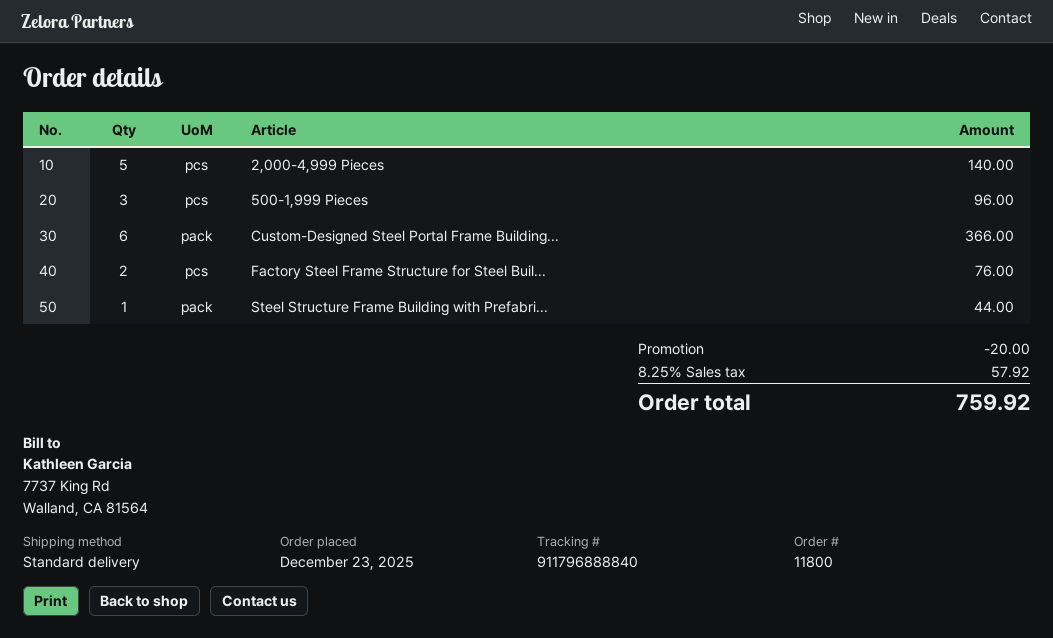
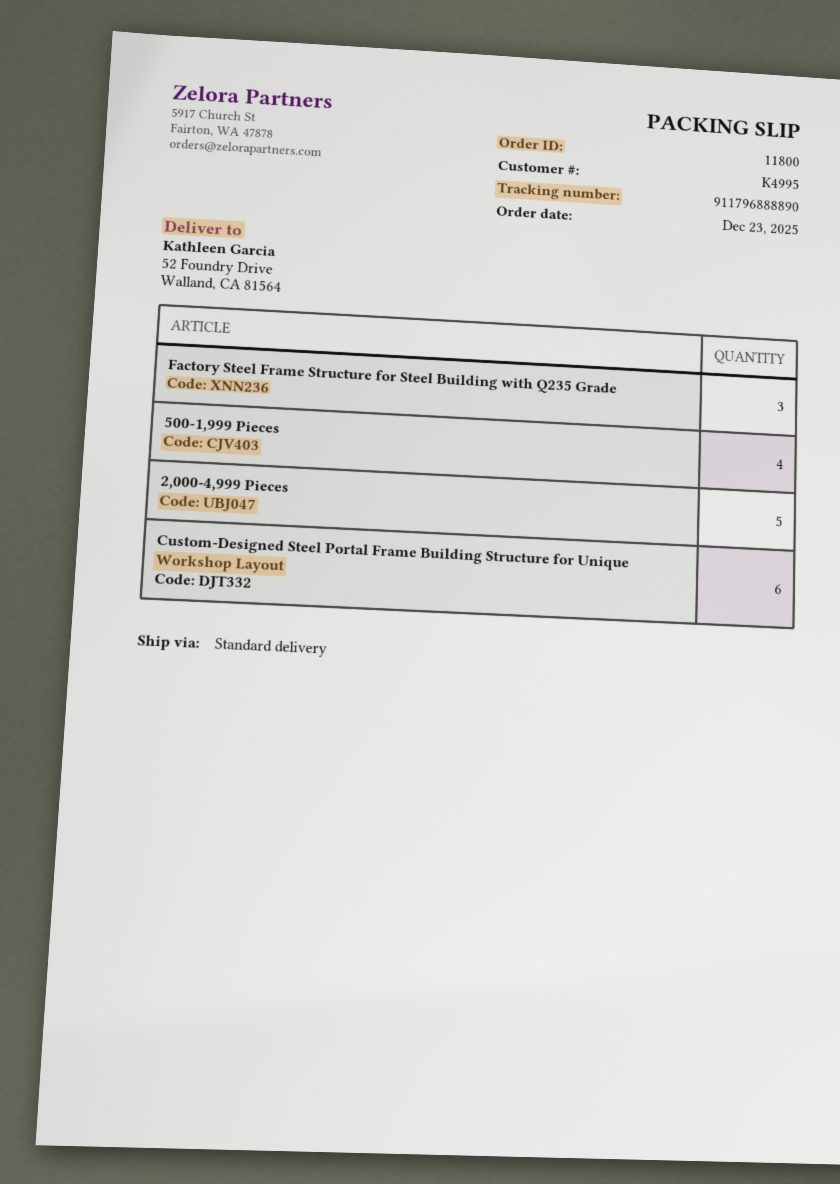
tracking number: 911796888840 -> 911796888890
500-1,999 Pieces: 3 -> 4
Factory Steel Frame Structure for Steel Buil...: 2 -> 3
Steel Structure Frame Building with Prefabri...: 1 -> none

